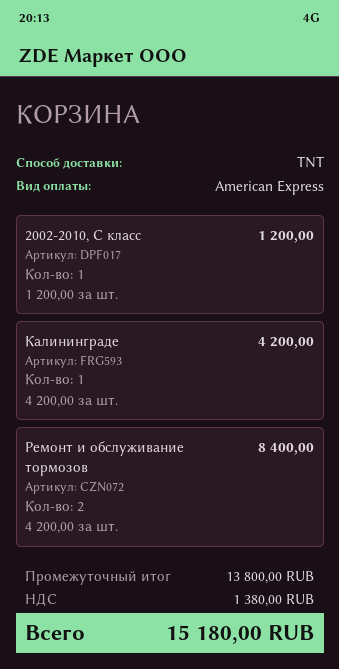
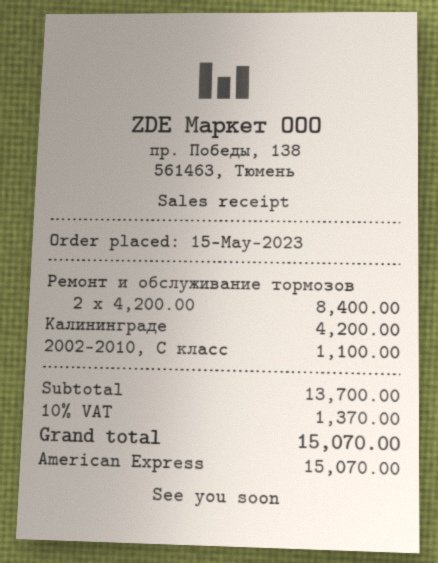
2002-2010, C класс: 1 x 1200.00 = 1200.00 -> 1 x 1100.00 = 1100.00
subtotal: 13800.00 -> 13700.00
tax: 1380.00 -> 1370.00
total: 15180.00 -> 15070.00

